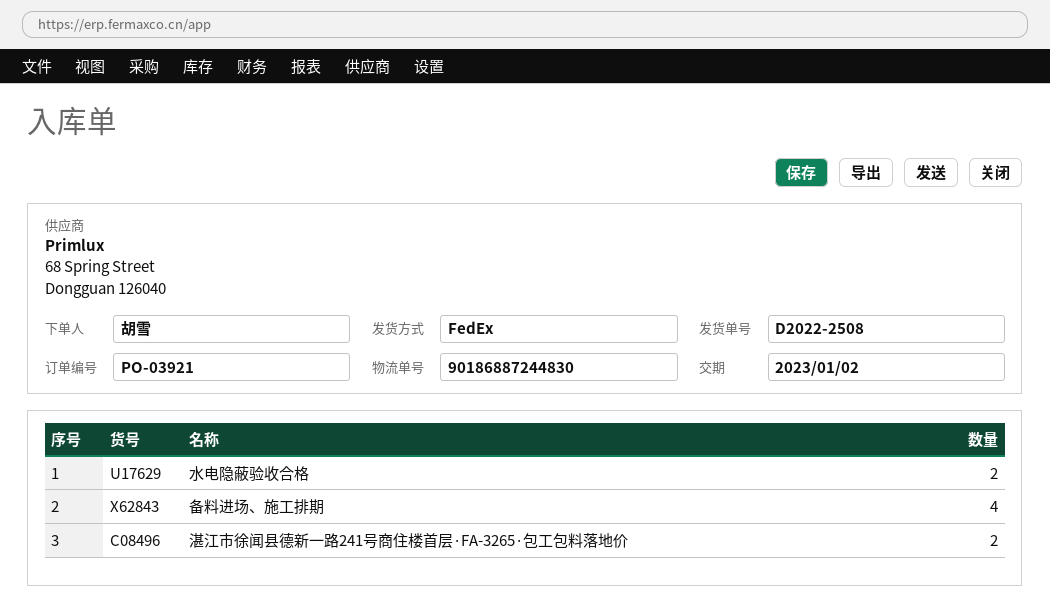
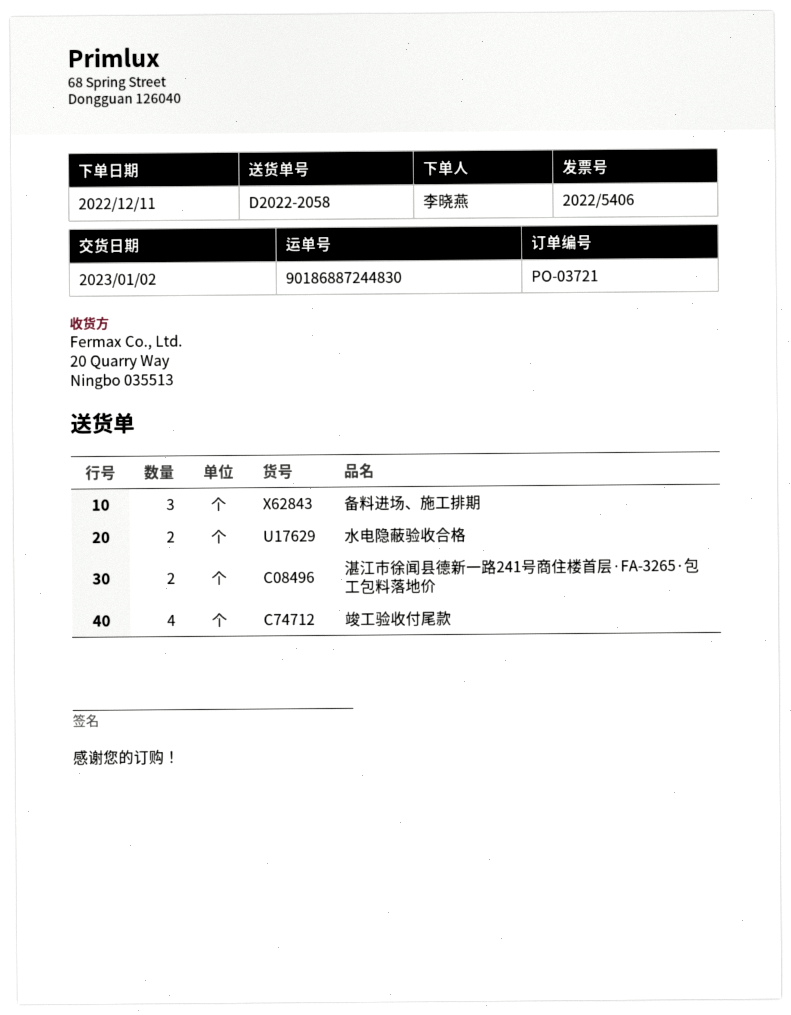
order number: PO-03921 -> PO-03721
delivery note number: D2022-2508 -> D2022-2058
ordered by: 胡雪 -> 李晓燕
备料进场、施工排期: 4 -> 3
竣工验收付尾款: none -> 4

